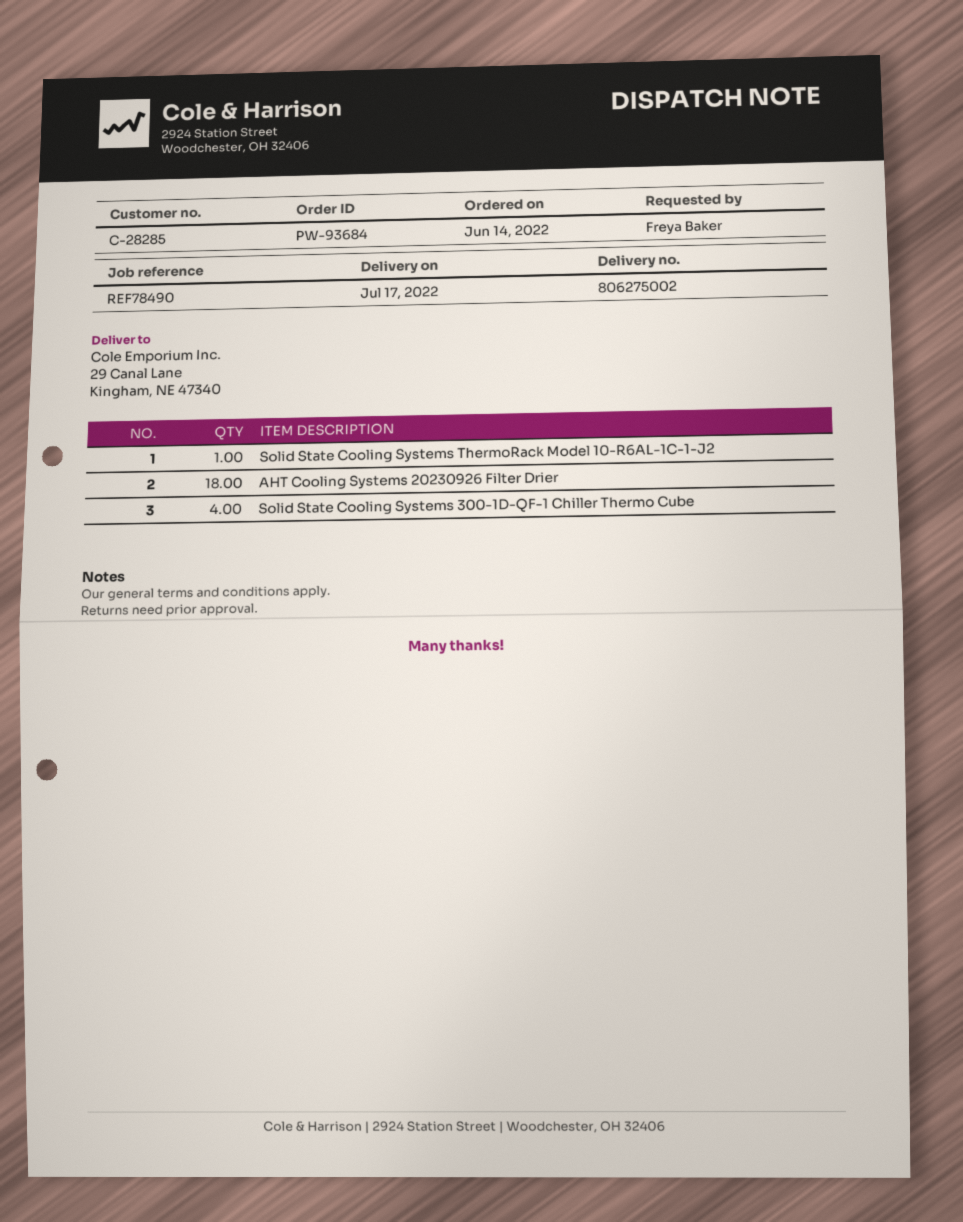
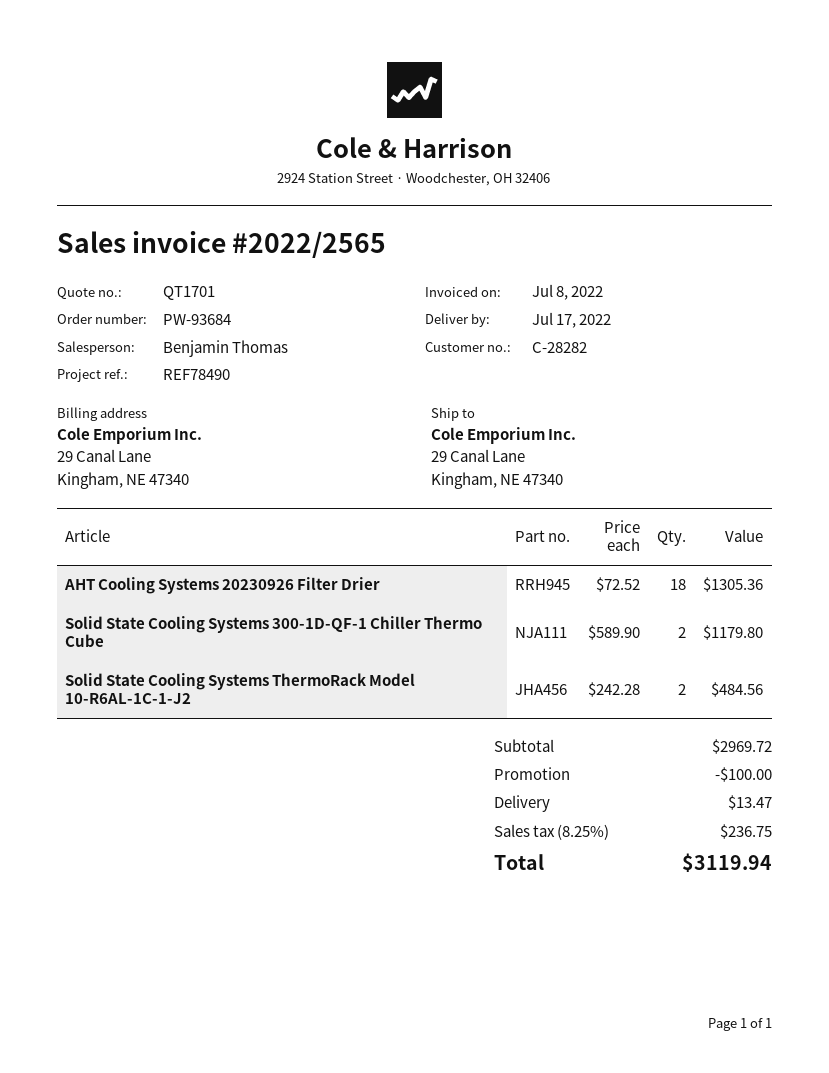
customer number: C-28285 -> C-28282
Solid State Cooling Systems ThermoRack Model 10-R6AL-1C-1-J2: 1 -> 2
Solid State Cooling Systems 300-1D-QF-1 Chiller Thermo Cube: 4 -> 2

